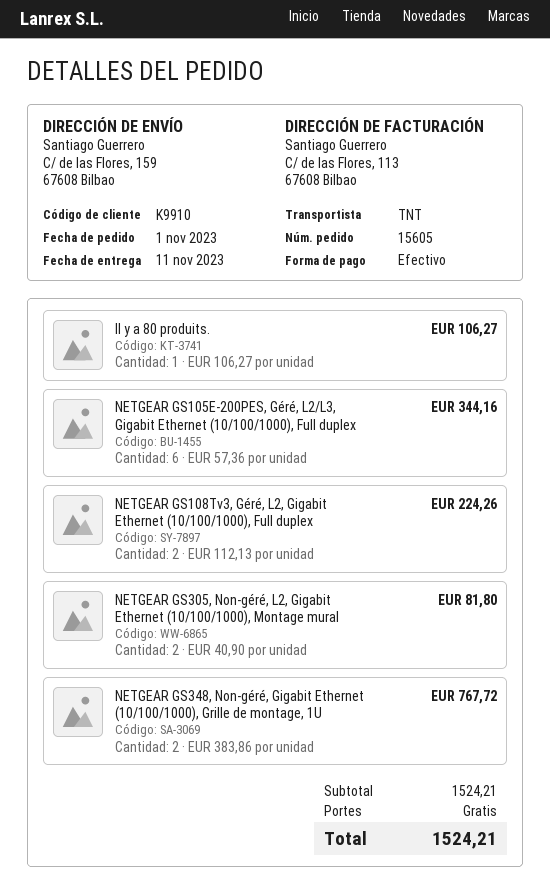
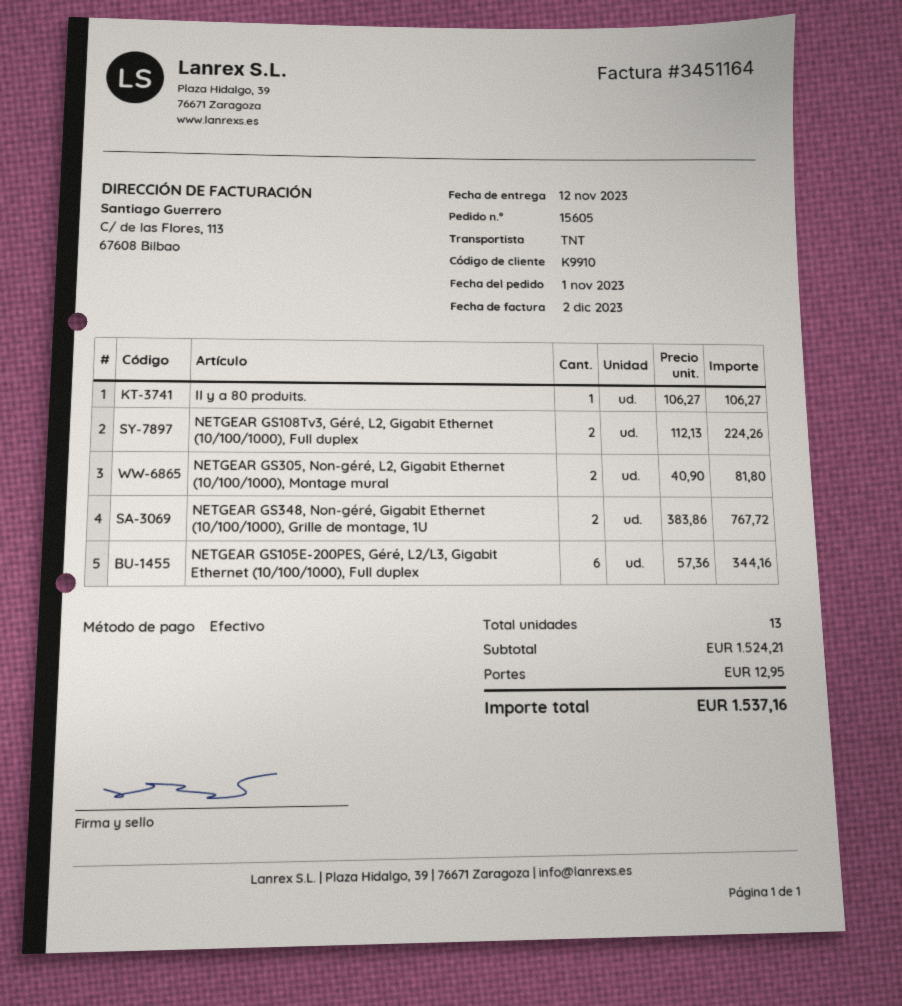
delivery date: 2023-11-11 -> 2023-11-12
shipping: 0.00 -> 12.95
total: 1524.21 -> 1537.16

